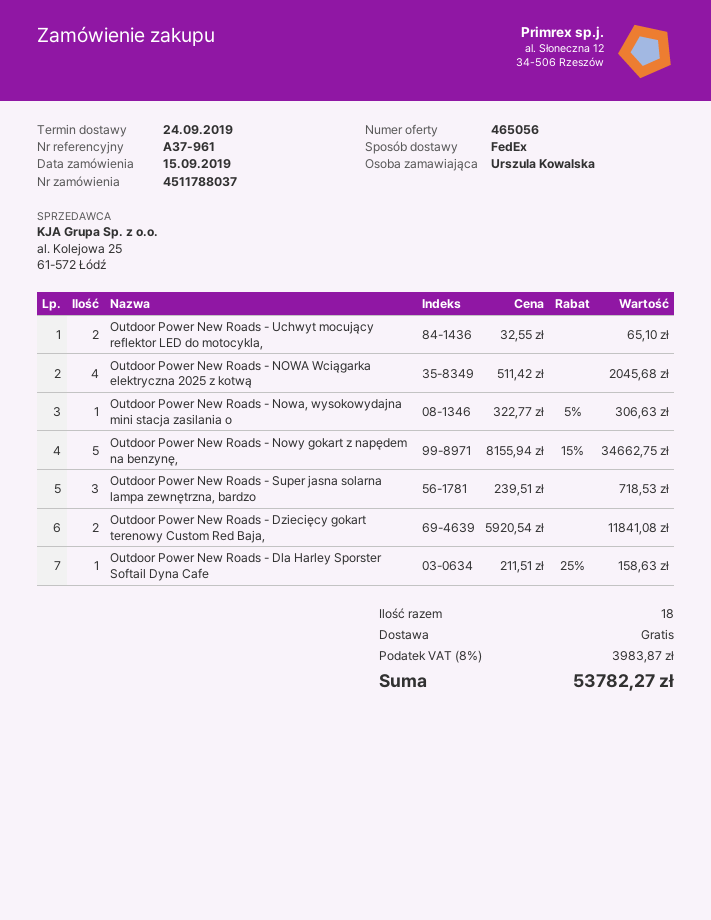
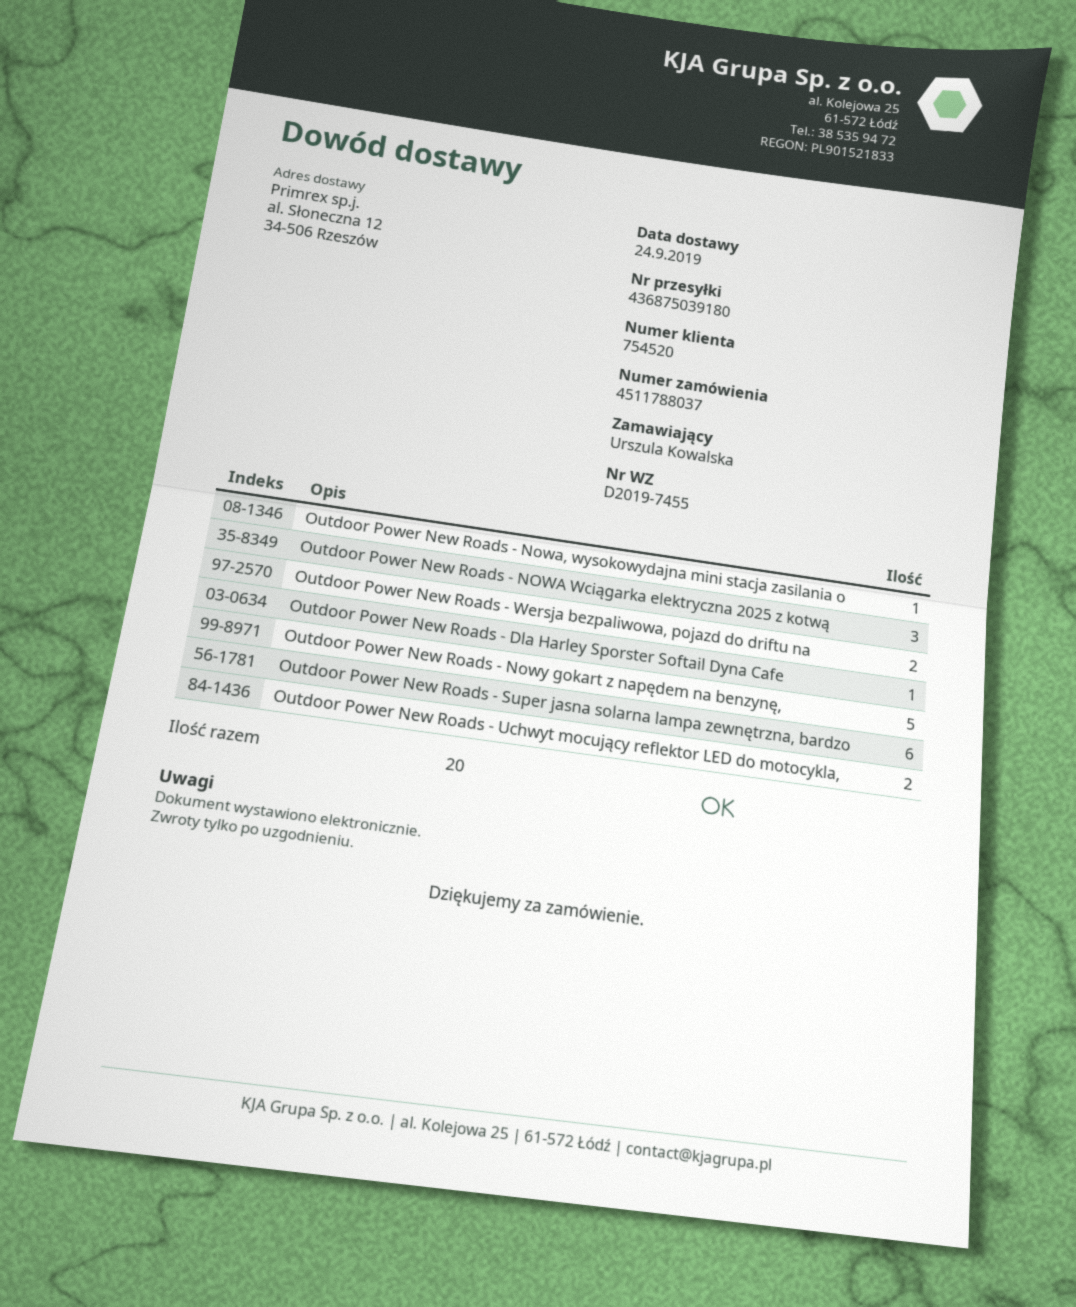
Outdoor Power New Roads - NOWA Wciągarka elektryczna 2025 z kotwą: 4 -> 3
Outdoor Power New Roads - Super jasna solarna lampa zewnętrzna, bardzo: 3 -> 6
Outdoor Power New Roads - Dziecięcy gokart terenowy Custom Red Baja,: 2 -> none
Outdoor Power New Roads - Wersja bezpaliwowa, pojazd do driftu na: none -> 2
total quantity: 18 -> 20

